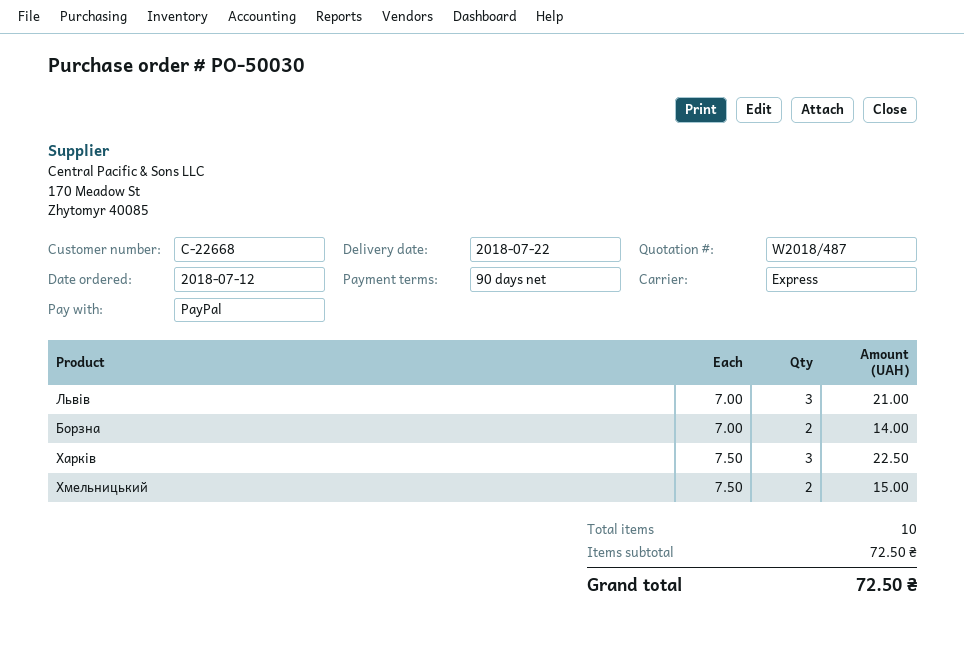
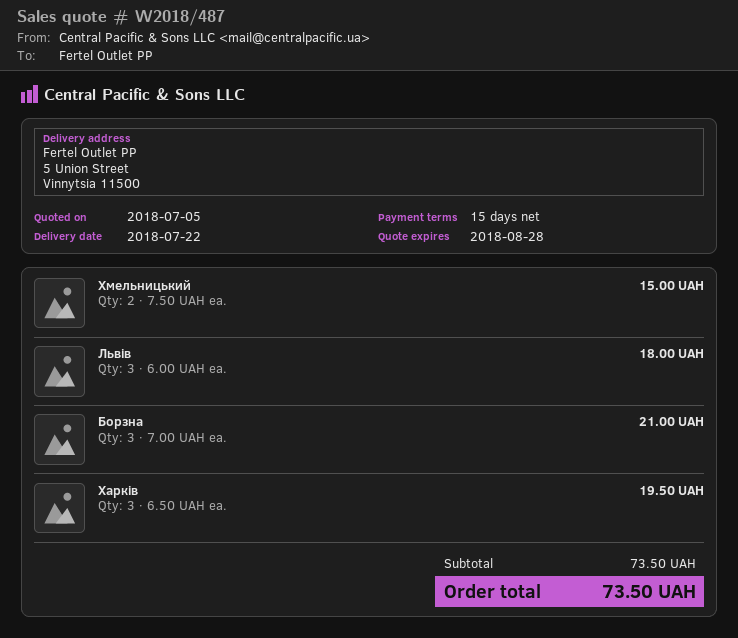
payment terms: 90 days -> 15 days
Львів: 3 x 7.00 = 21.00 -> 3 x 6.00 = 18.00
Борзна: 2 x 7.00 = 14.00 -> 3 x 7.00 = 21.00
Харків: 3 x 7.50 = 22.50 -> 3 x 6.50 = 19.50
subtotal: 72.50 -> 73.50
total: 72.50 -> 73.50

